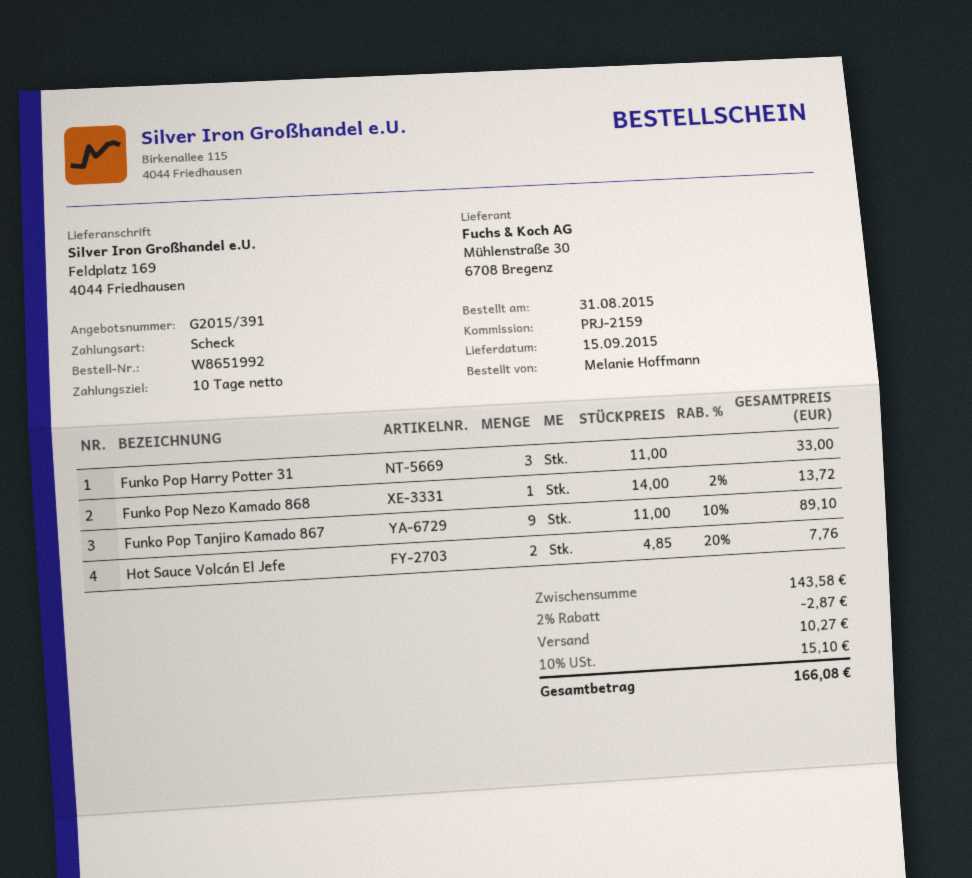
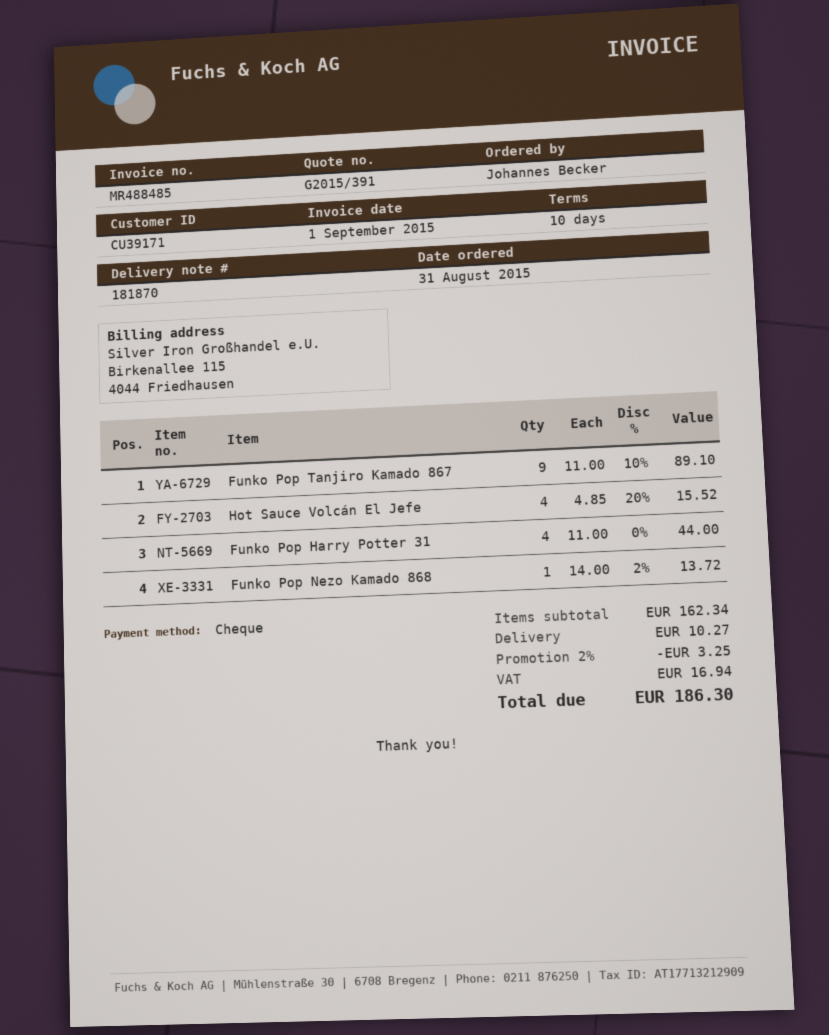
ordered by: Melanie Hoffmann -> Johannes Becker
Funko Pop Harry Potter 31: 3 x 11.00 = 33.00 -> 4 x 11.00 = 44.00
Hot Sauce Volcán El Jefe: 2 x 4.85 - 20% = 7.76 -> 4 x 4.85 - 20% = 15.52
subtotal: 143.58 -> 162.34
discount: 2% = 2.87 -> 2% = 3.25
tax: 15.10 -> 16.94
total: 166.08 -> 186.30

